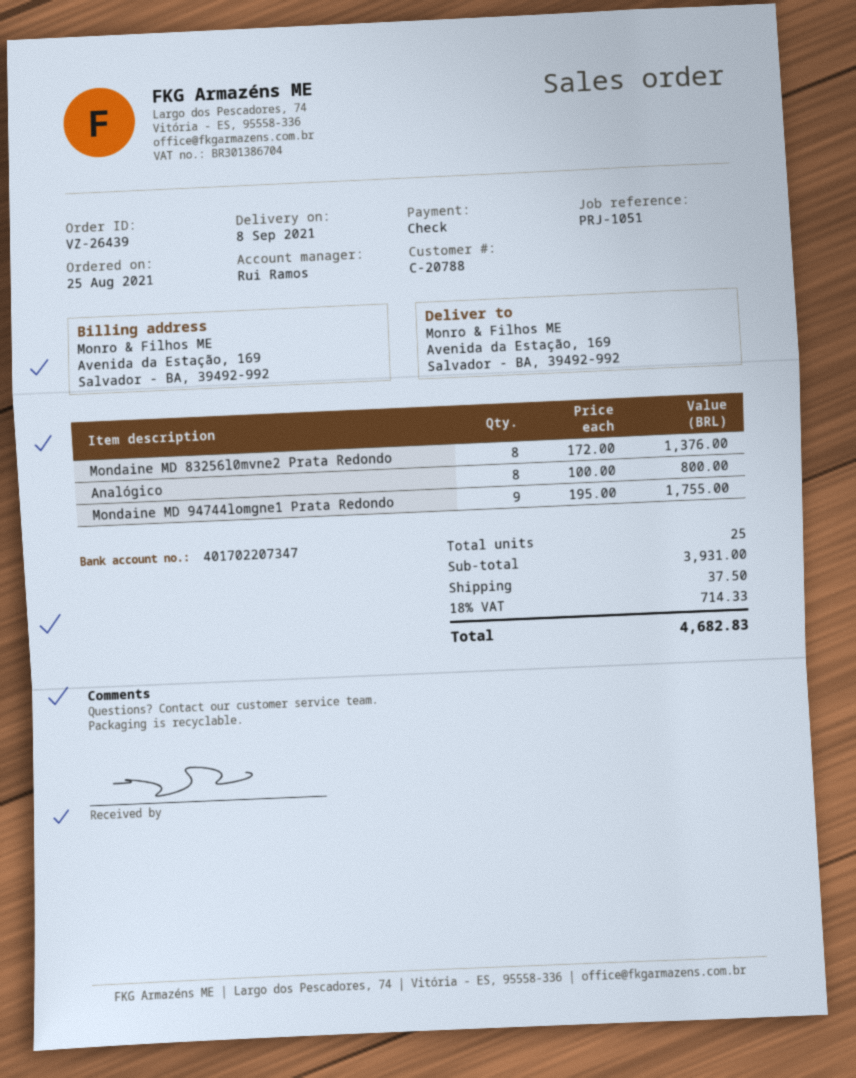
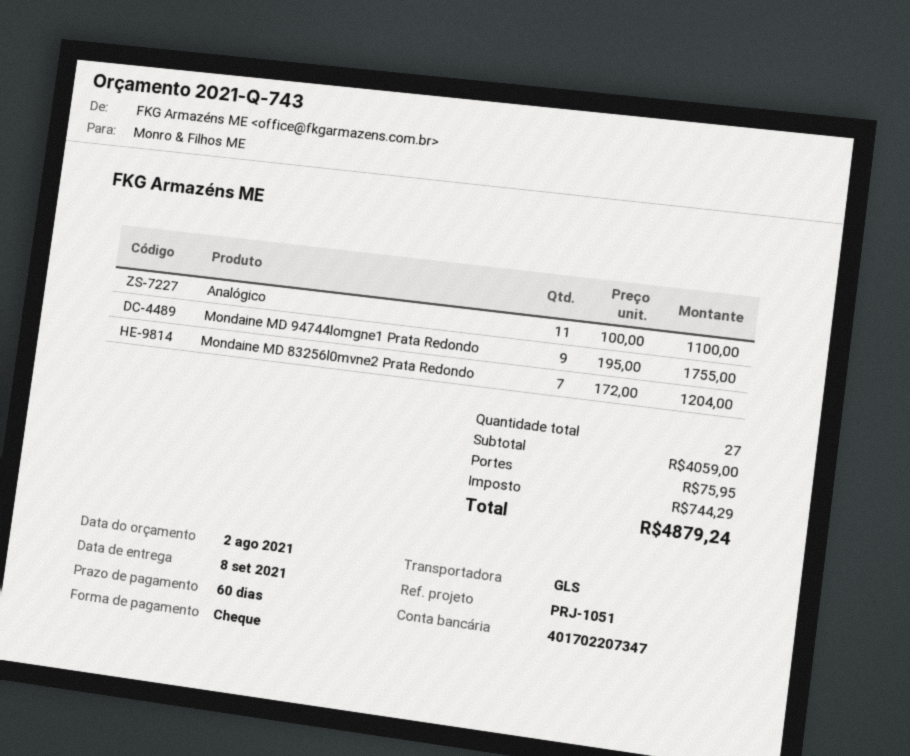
Mondaine MD 83256l0mvne2 Prata Redondo: 8 x 172.00 = 1376.00 -> 7 x 172.00 = 1204.00
Analógico: 8 x 100.00 = 800.00 -> 11 x 100.00 = 1100.00
total quantity: 25 -> 27
subtotal: 3931.00 -> 4059.00
shipping: 37.50 -> 75.95
tax: 714.33 -> 744.29
total: 4682.83 -> 4879.24

